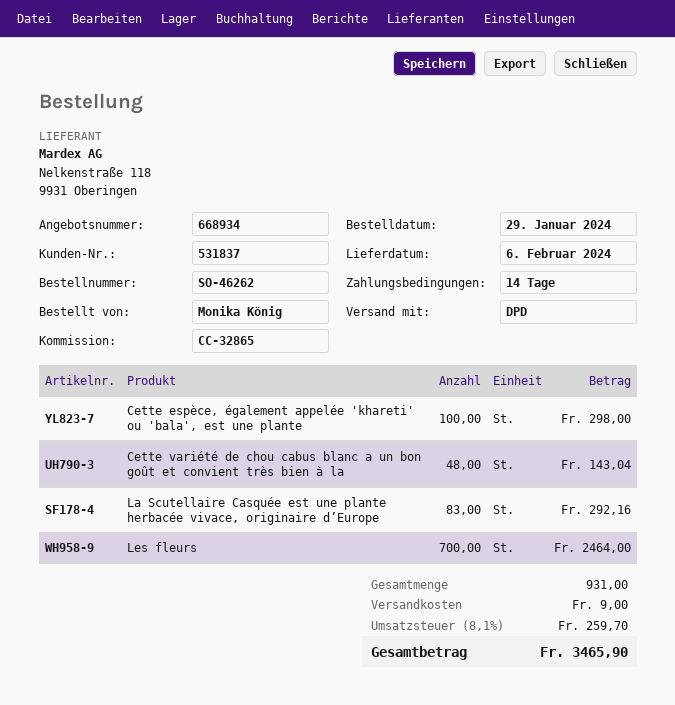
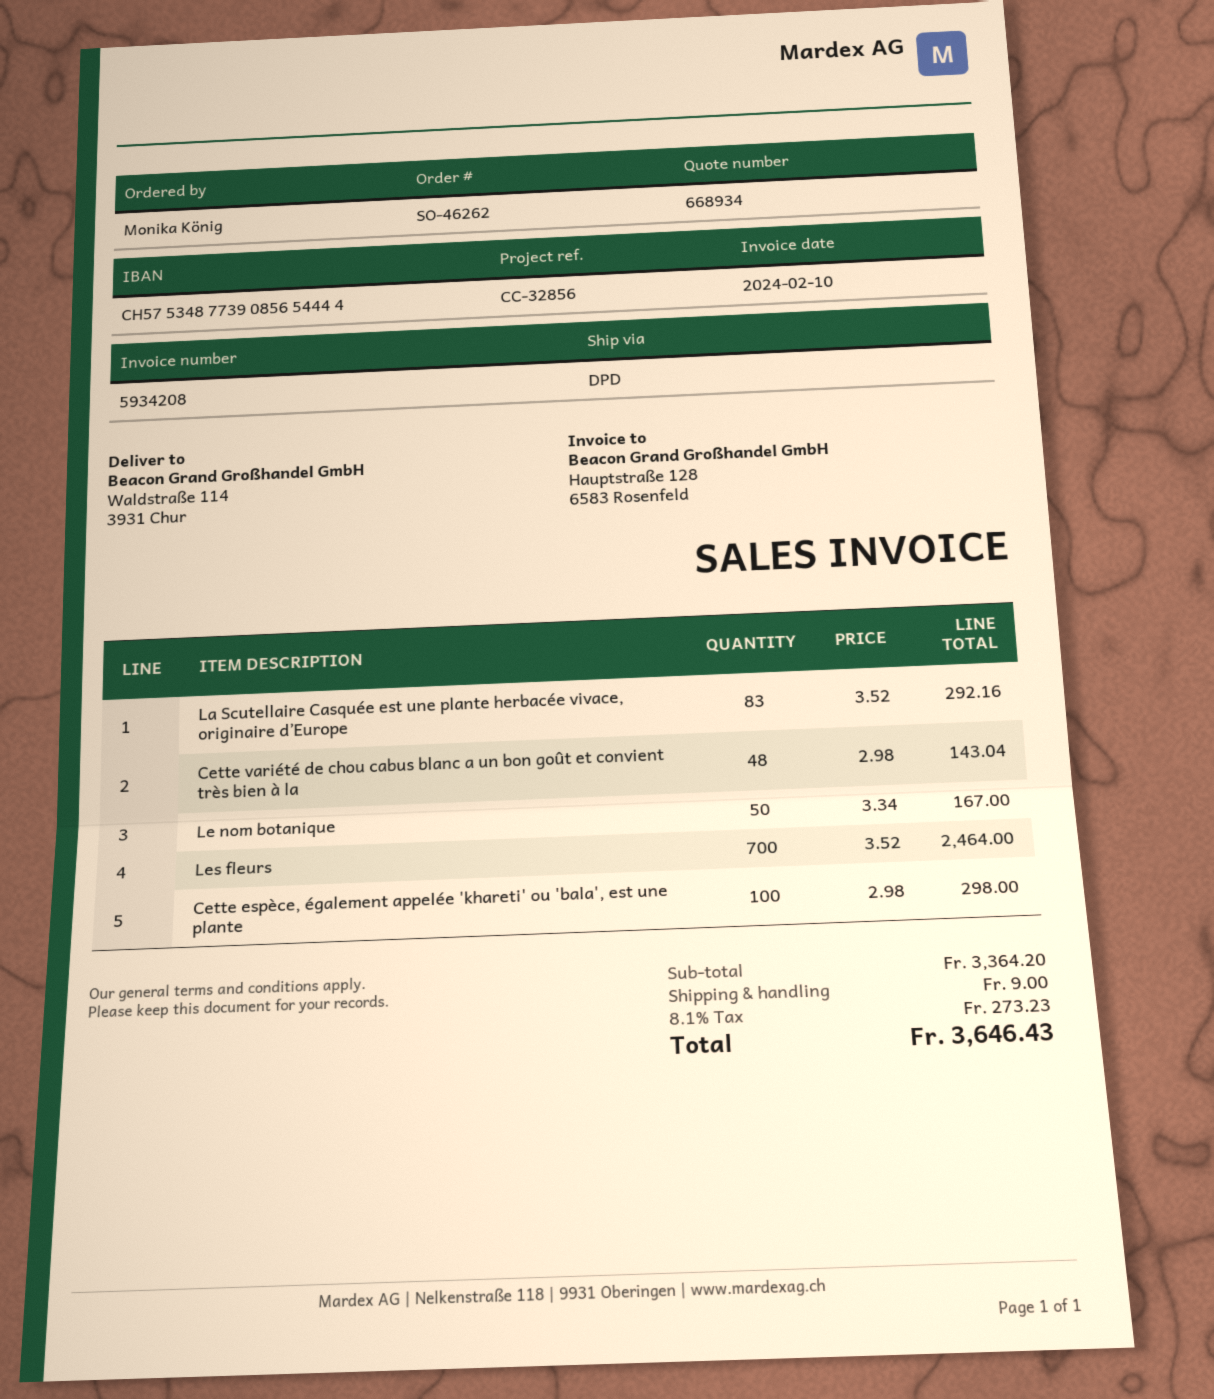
reference: CC-32865 -> CC-32856
Le nom botanique: none -> 50 for 167.00
tax: 8.1% = 259.70 -> 8.1% = 273.23
total: 3465.90 -> 3646.43

